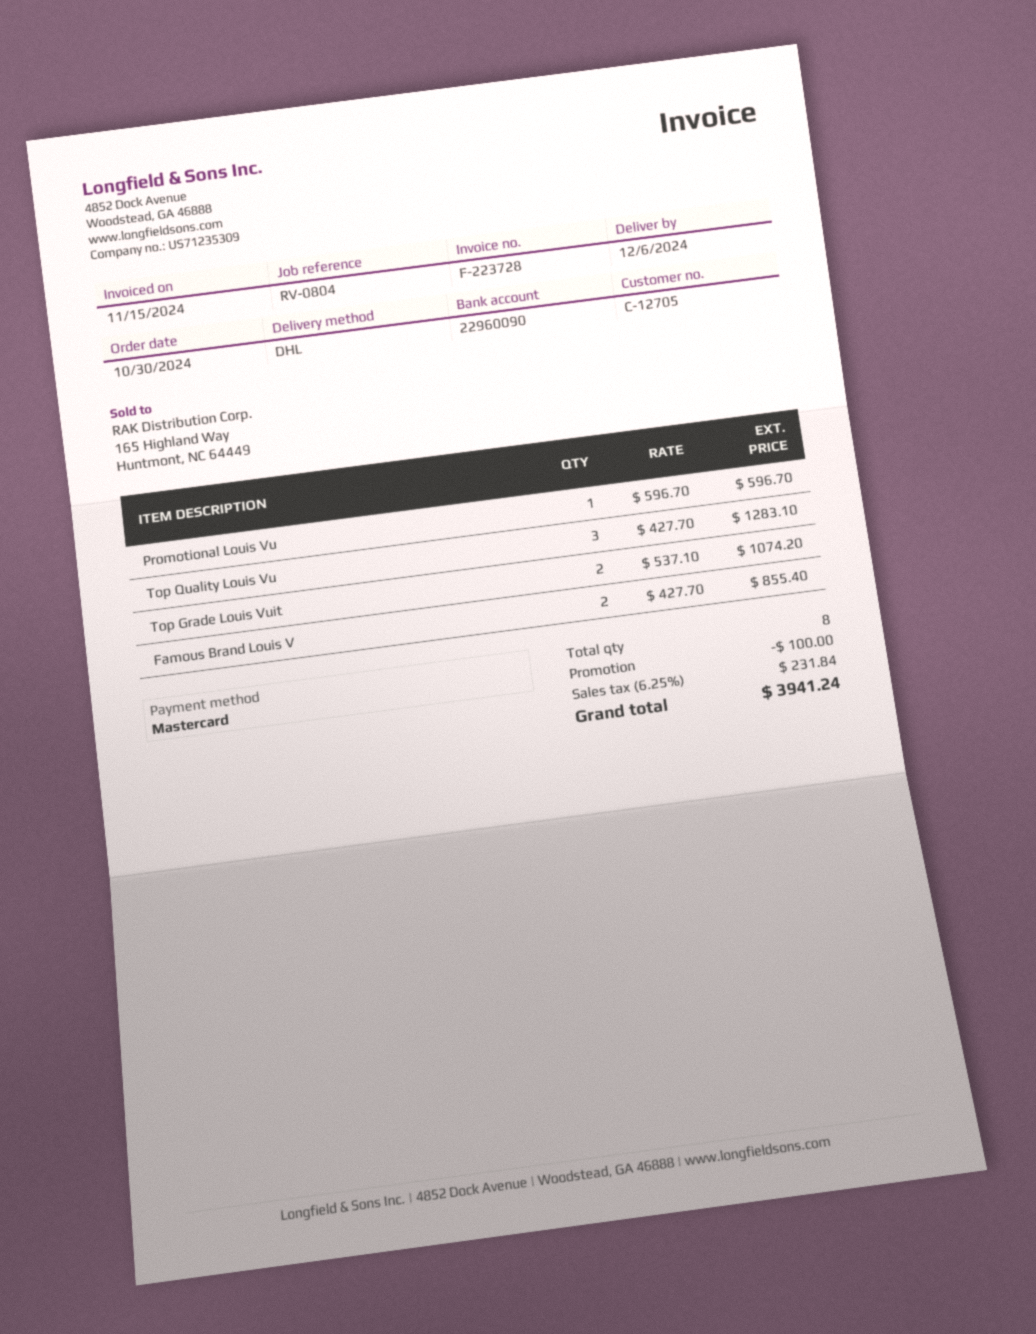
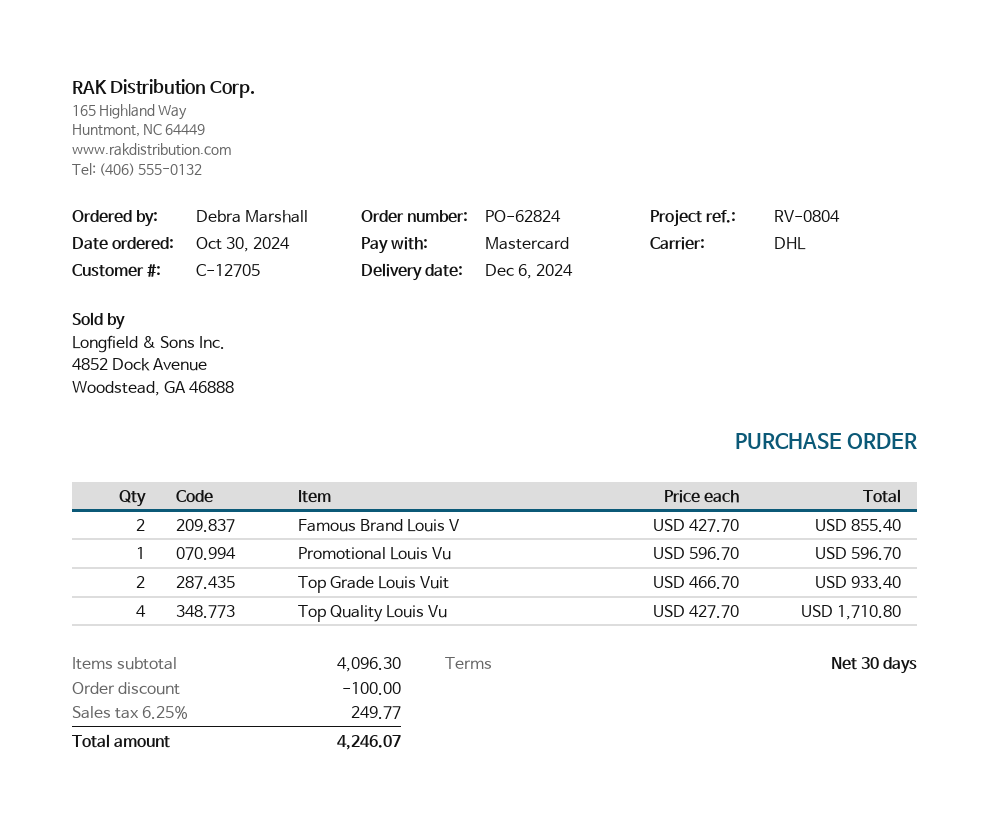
Top Quality Louis Vu: 3 x 427.70 = 1283.10 -> 4 x 427.70 = 1710.80
Top Grade Louis Vuit: 2 x 537.10 = 1074.20 -> 2 x 466.70 = 933.40
tax: 6.25% = 231.84 -> 6.25% = 249.77
total: 3941.24 -> 4246.07

